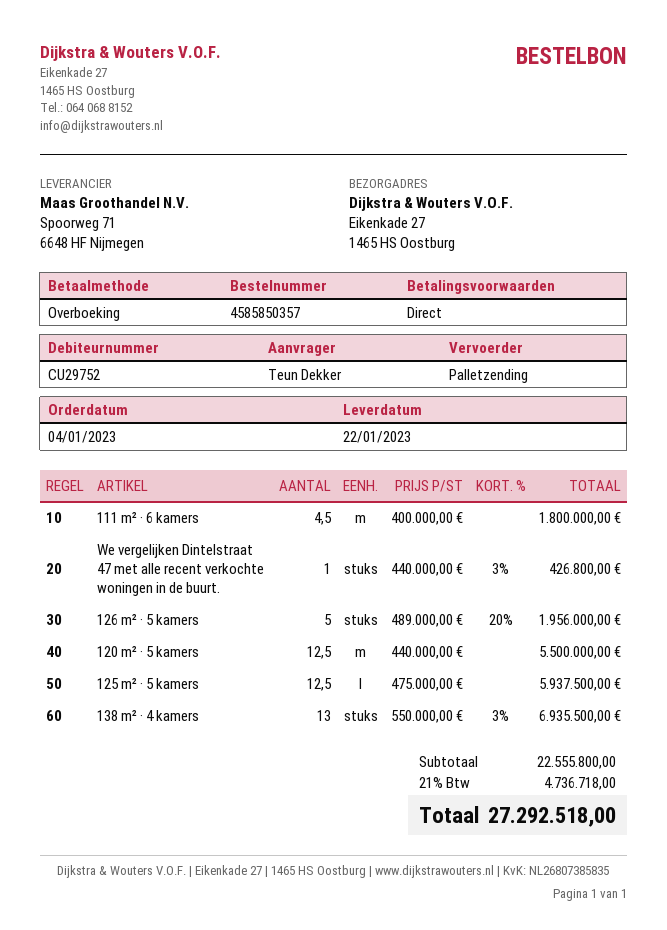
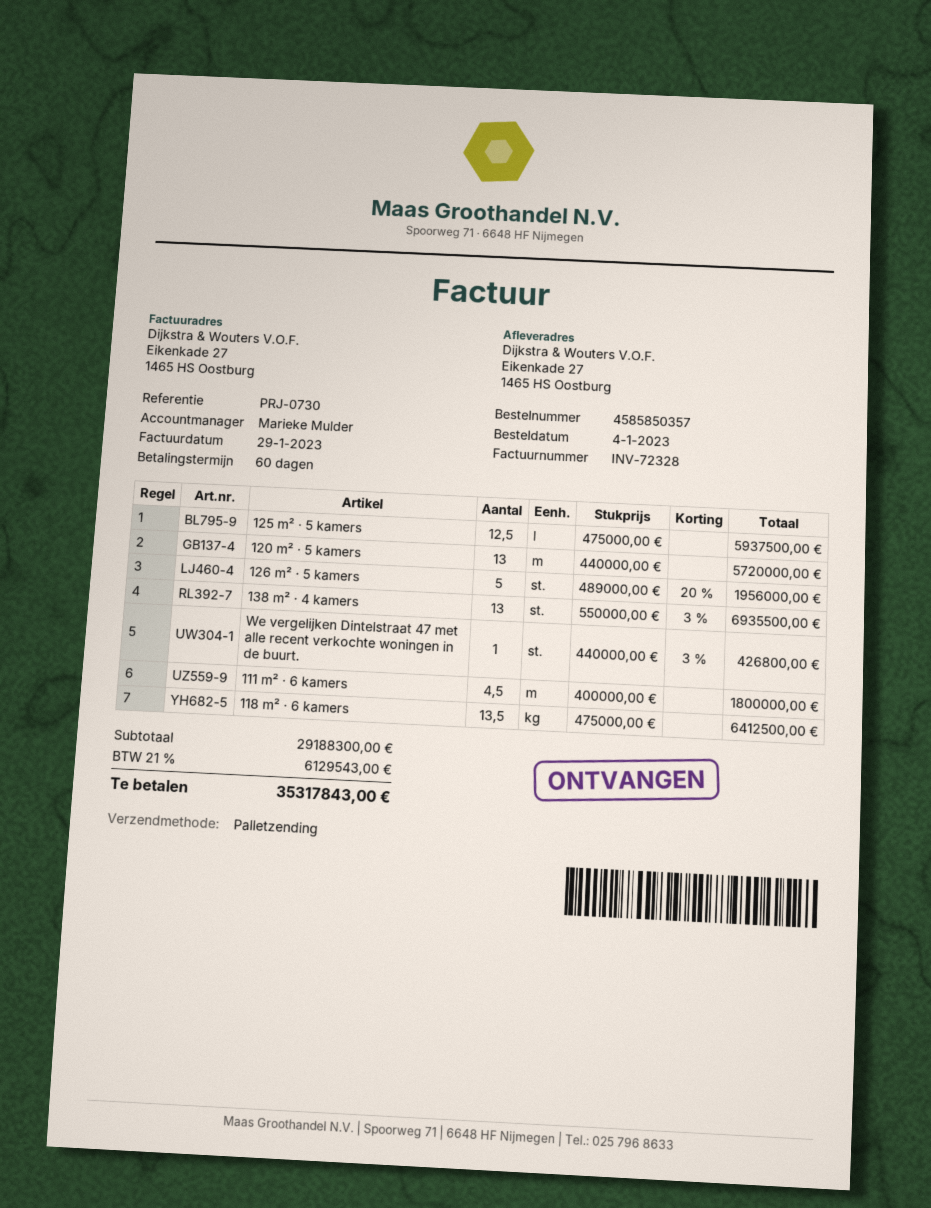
payment terms: on receipt -> 60 days
120 m² · 5 kamers: 12.5 x 440000.00 = 5500000.00 -> 13 x 440000.00 = 5720000.00
118 m² · 6 kamers: none -> 13.5 x 475000.00 = 6412500.00
subtotal: 22555800.00 -> 29188300.00
tax: 21% = 4736718.00 -> 21% = 6129543.00
total: 27292518.00 -> 35317843.00

